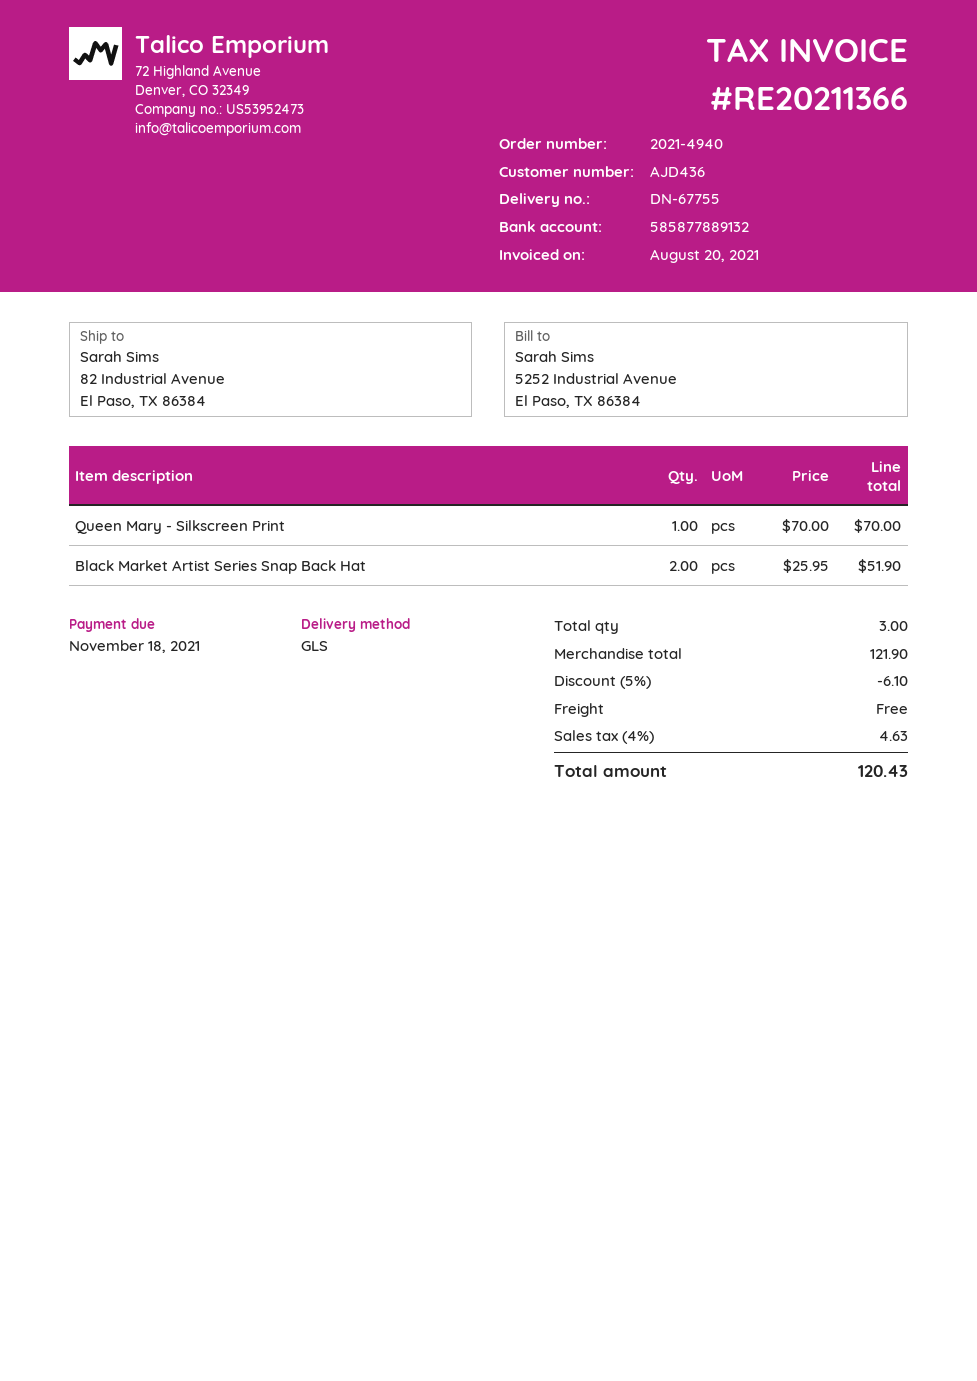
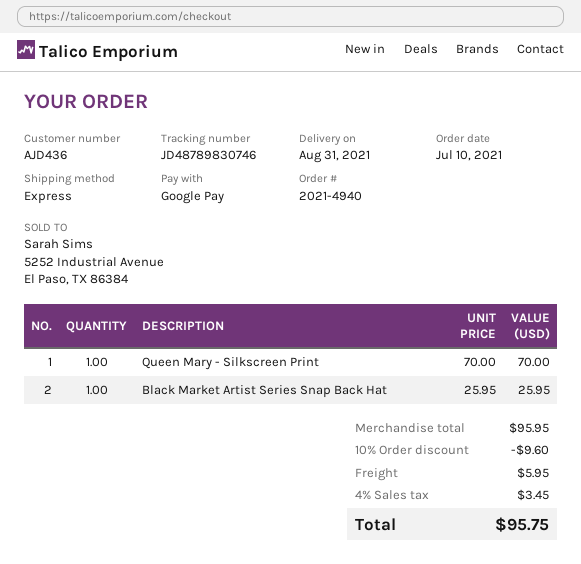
shipping method: GLS -> express
Black Market Artist Series Snap Back Hat: 2 x 25.95 = 51.90 -> 1 x 25.95 = 25.95
subtotal: 121.90 -> 95.95
discount: 5% = 6.10 -> 10% = 9.60
shipping: 0.00 -> 5.95
tax: 4% = 4.63 -> 4% = 3.45
total: 120.43 -> 95.75

